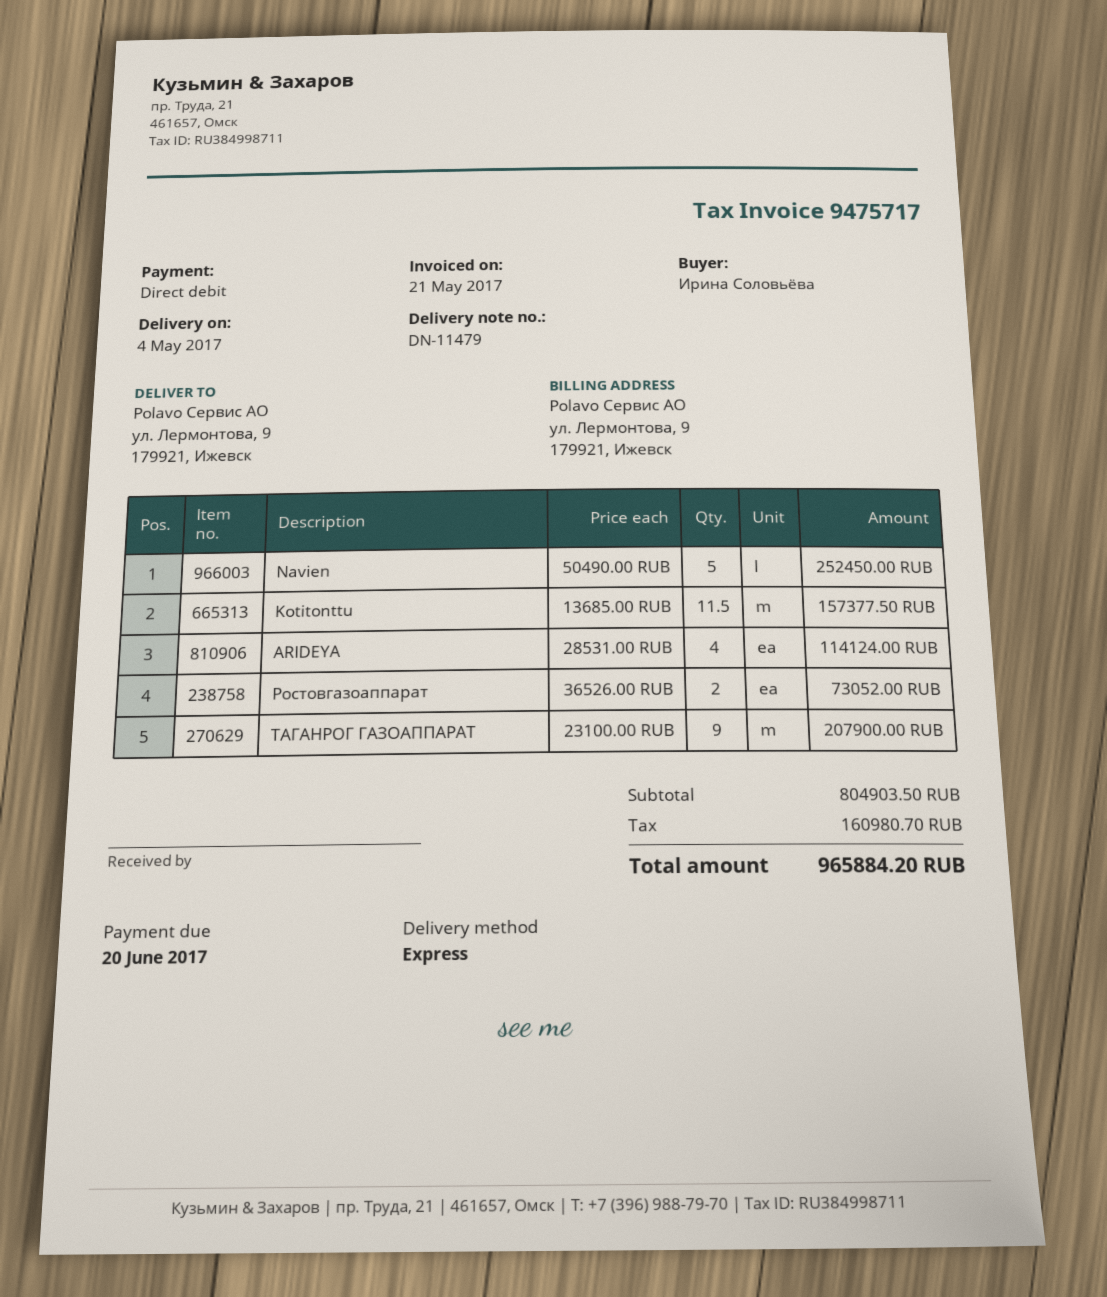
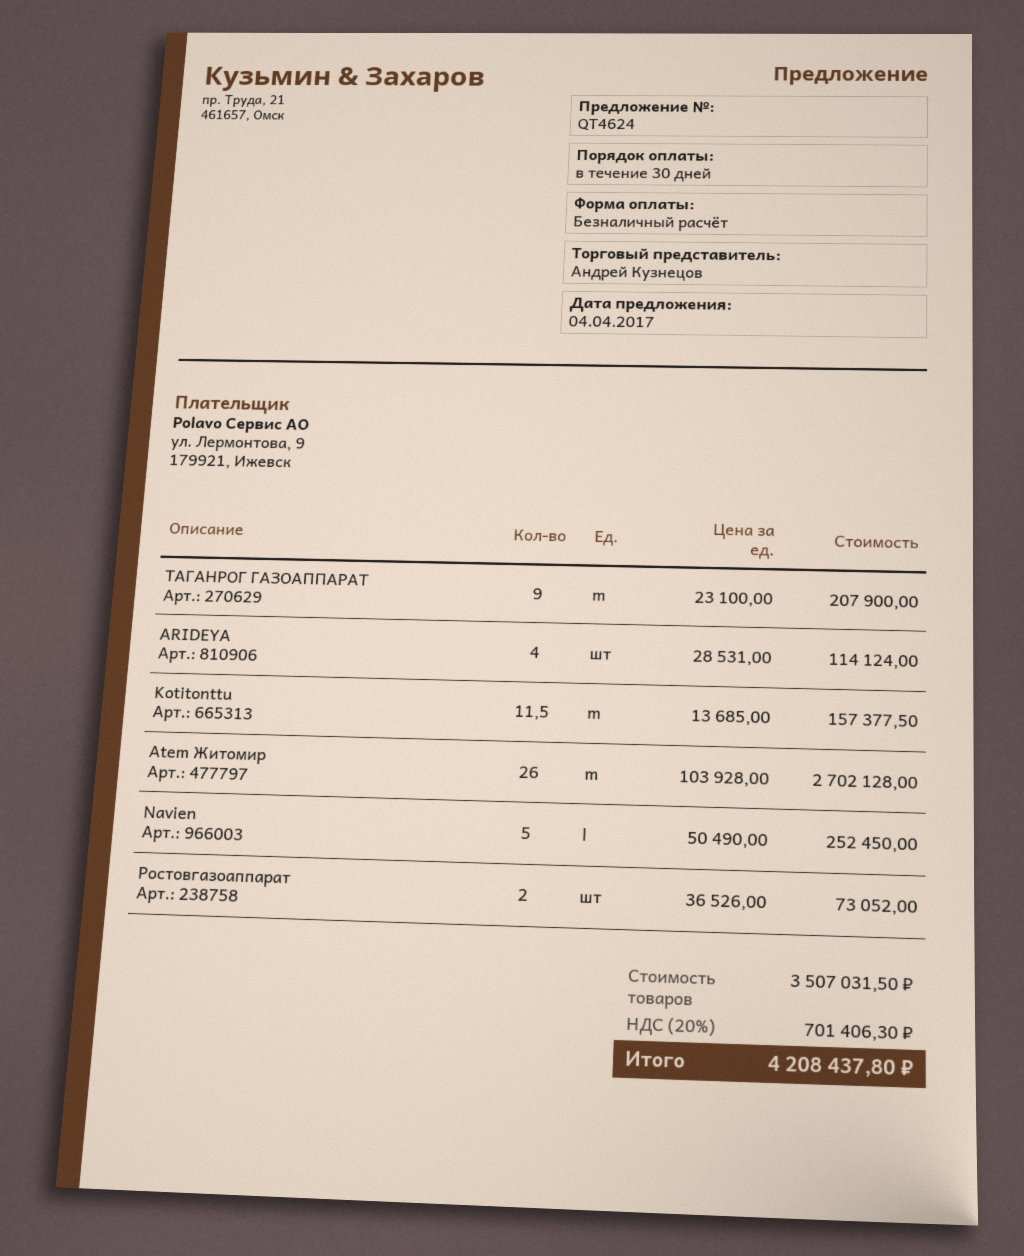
payment method: direct debit -> bank transfer
Atem Житомир: none -> 26 x 103928.00 = 2702128.00
subtotal: 804903.50 -> 3507031.50
tax: 160980.70 -> 701406.30
total: 965884.20 -> 4208437.80

